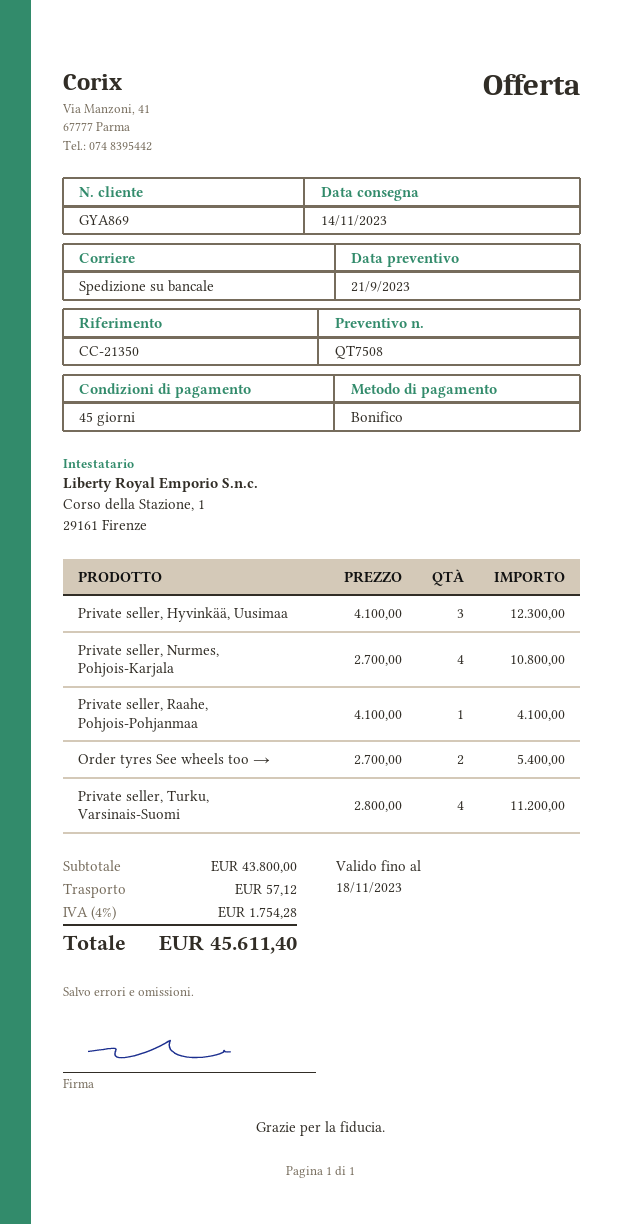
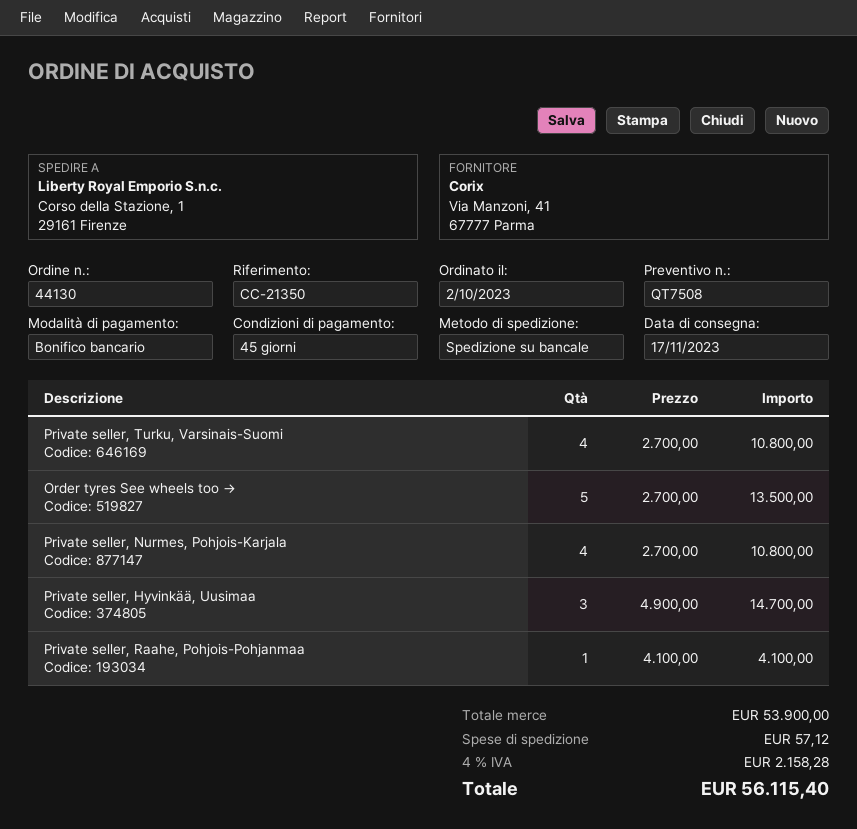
delivery date: 2023-11-14 -> 2023-11-17
Private seller, Hyvinkää, Uusimaa: 3 x 4100.00 = 12300.00 -> 3 x 4900.00 = 14700.00
Order tyres See wheels too →: 2 x 2700.00 = 5400.00 -> 5 x 2700.00 = 13500.00
Private seller, Turku, Varsinais-Suomi: 4 x 2800.00 = 11200.00 -> 4 x 2700.00 = 10800.00
subtotal: 43800.00 -> 53900.00
tax: 4% = 1754.28 -> 4% = 2158.28
total: 45611.40 -> 56115.40

